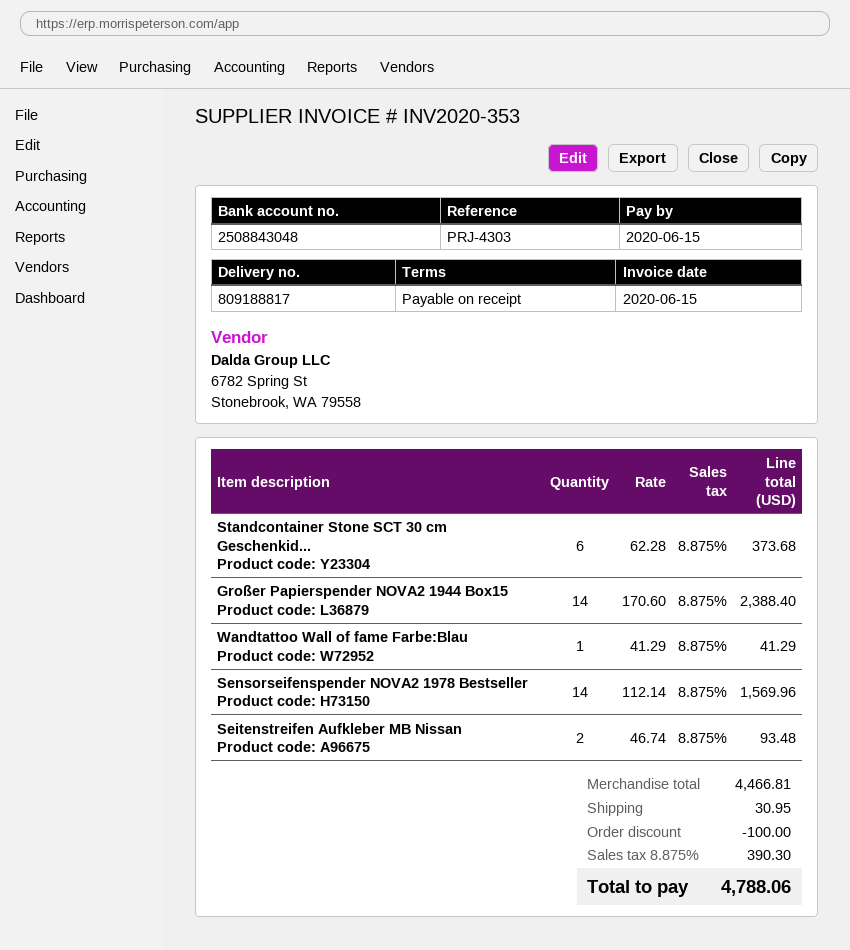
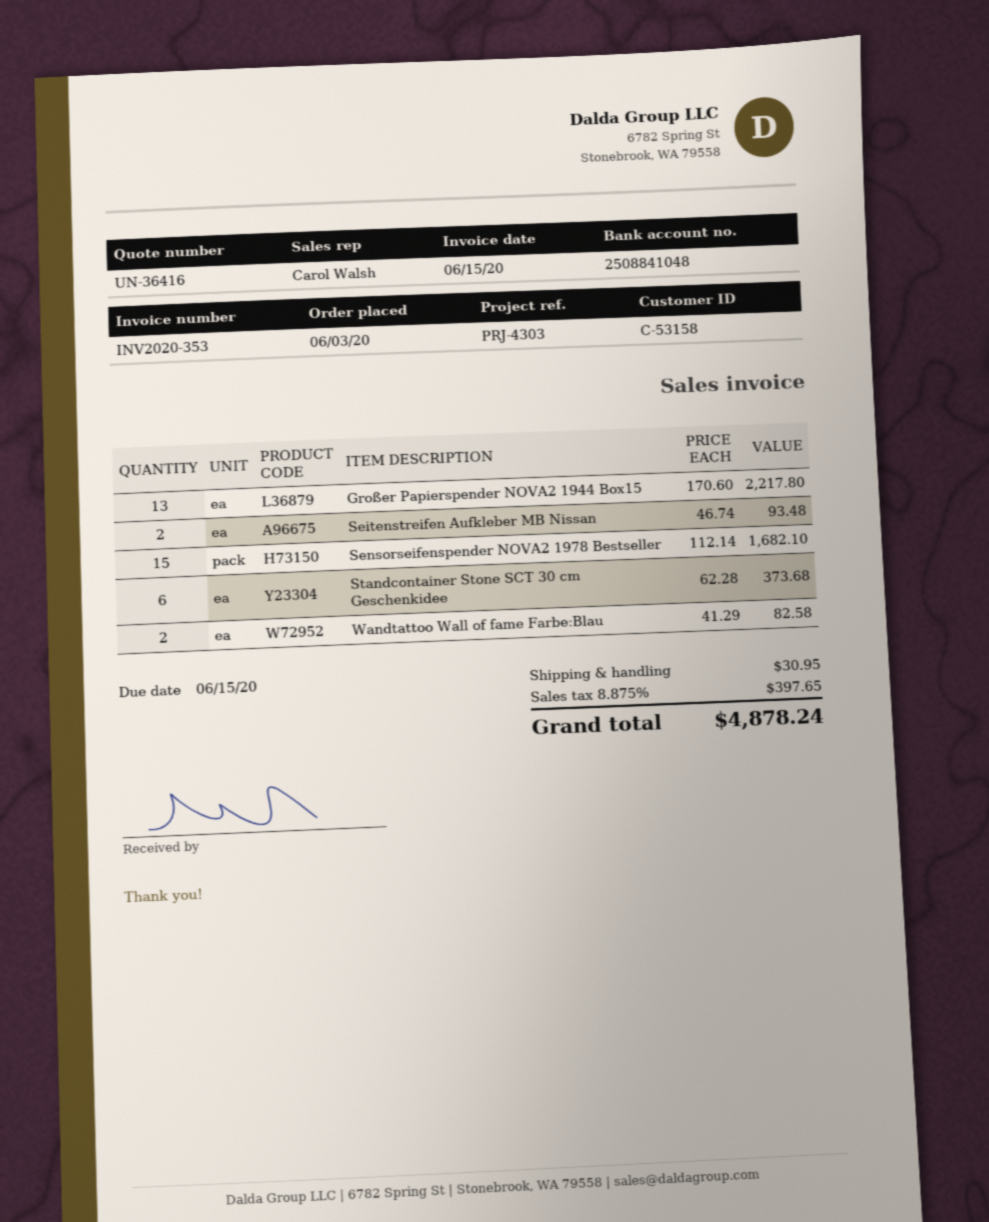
bank account: 2508843048 -> 2508841048
Großer Papierspender NOVA2 1944 Box15: 14 x 170.60 = 2388.40 -> 13 x 170.60 = 2217.80
Wandtattoo Wall of fame Farbe:Blau: 1 x 41.29 = 41.29 -> 2 x 41.29 = 82.58
Sensorseifenspender NOVA2 1978 Bestseller: 14 x 112.14 = 1569.96 -> 15 x 112.14 = 1682.10
discount: 100.00 -> none
tax: 8.875% = 390.30 -> 8.875% = 397.65
total: 4788.06 -> 4878.24

